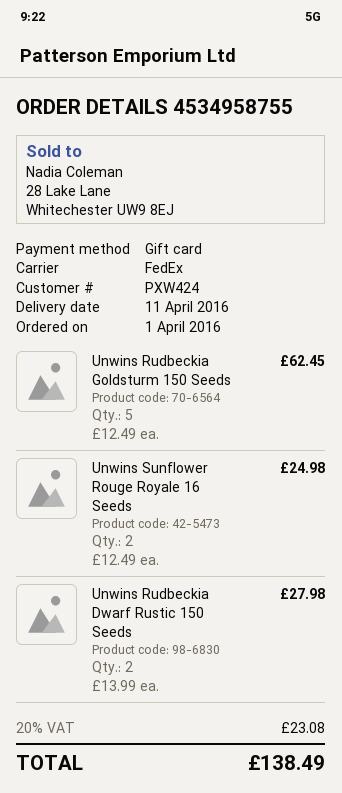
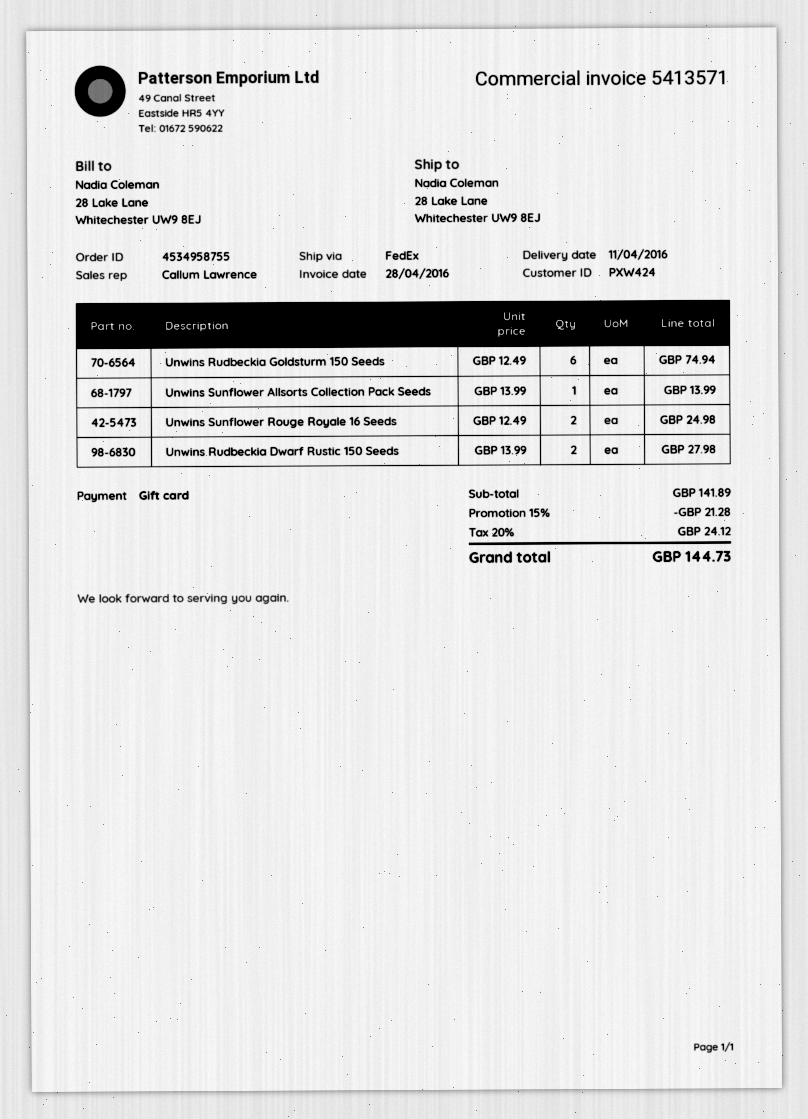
Unwins Rudbeckia Goldsturm 150 Seeds: 5 x 12.49 = 62.45 -> 6 x 12.49 = 74.94
Unwins Sunflower Allsorts Collection Pack Seeds: none -> 1 x 13.99 = 13.99
discount: none -> 15% = 21.28
tax: 20% = 23.08 -> 20% = 24.12
total: 138.49 -> 144.73

